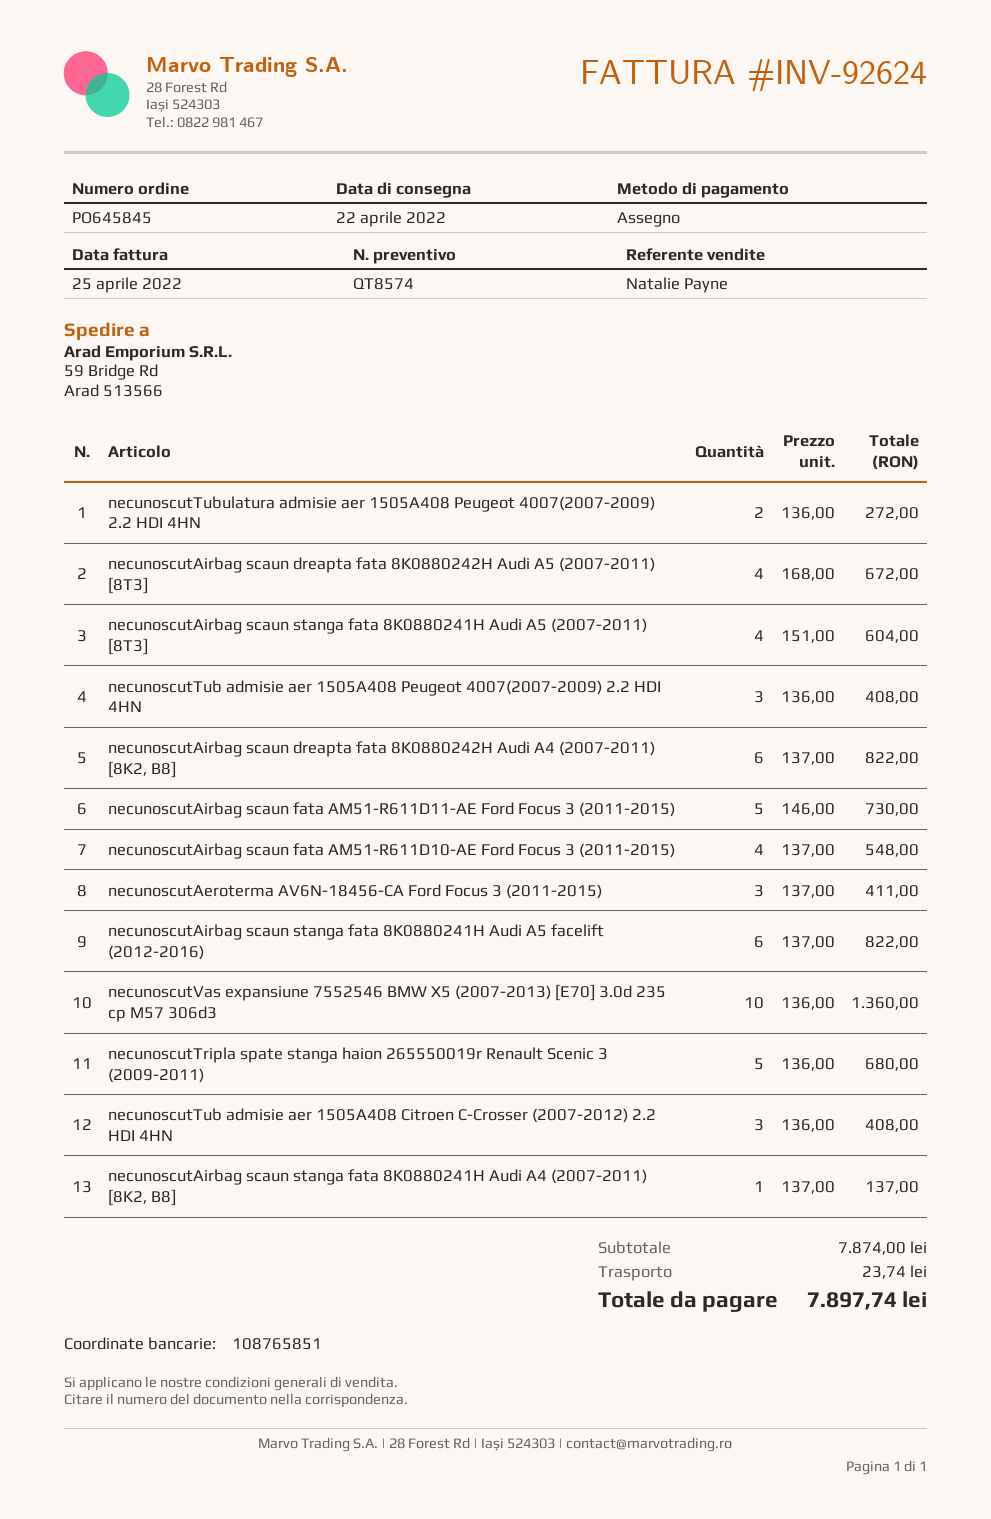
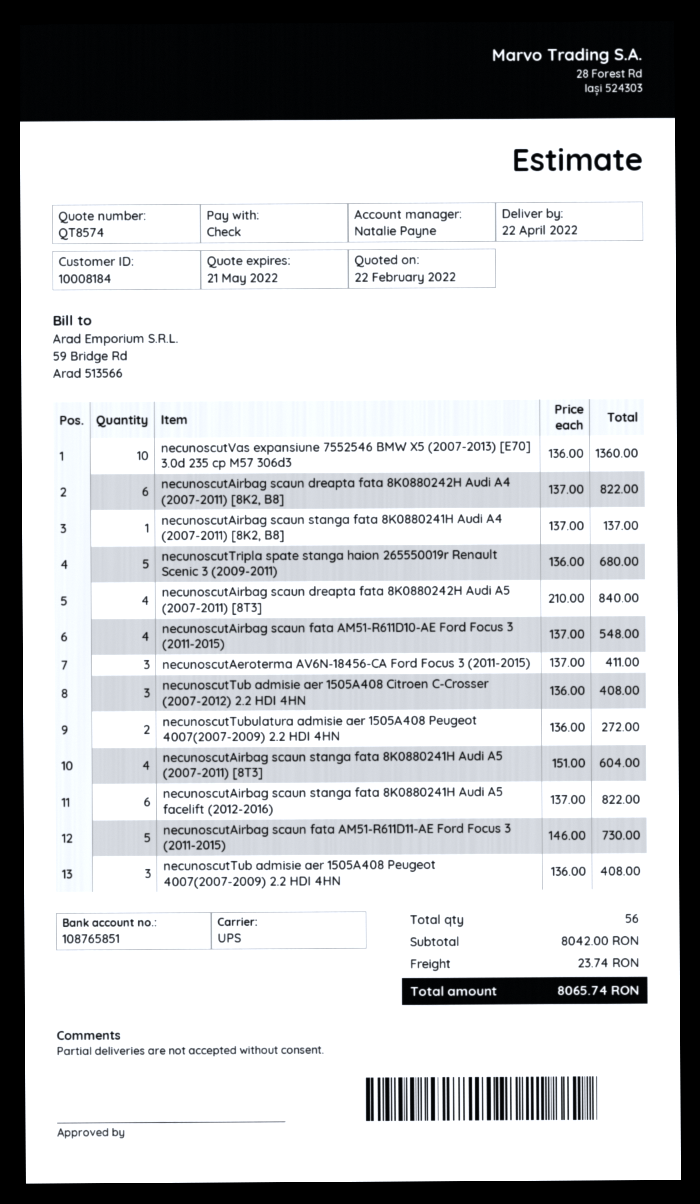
necunoscutAirbag scaun dreapta fata 8K0880242H Audi A5 (2007-2011) [8T3]: 4 x 168.00 = 672.00 -> 4 x 210.00 = 840.00
subtotal: 7874.00 -> 8042.00
total: 7897.74 -> 8065.74

